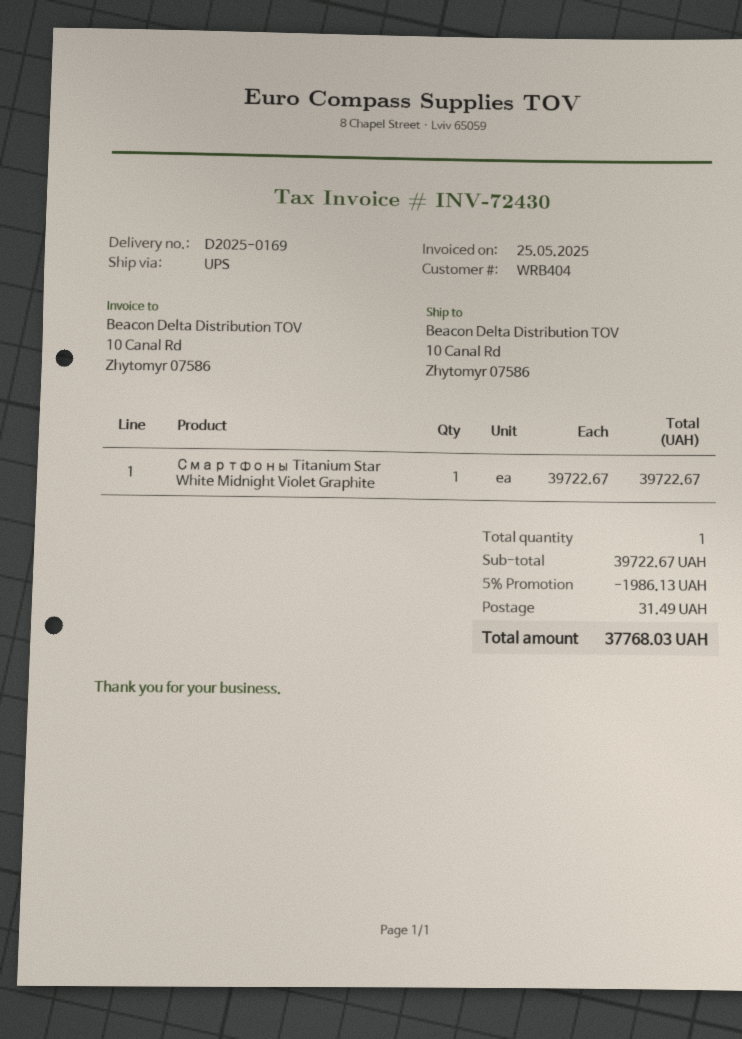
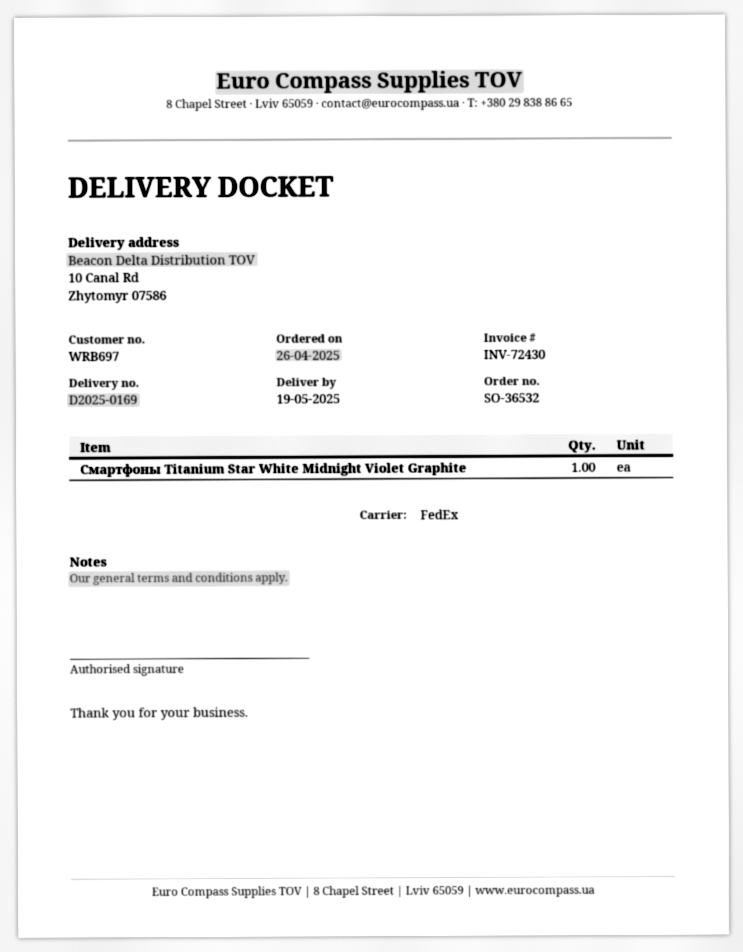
customer number: WRB404 -> WRB697
shipping method: UPS -> FedEx

